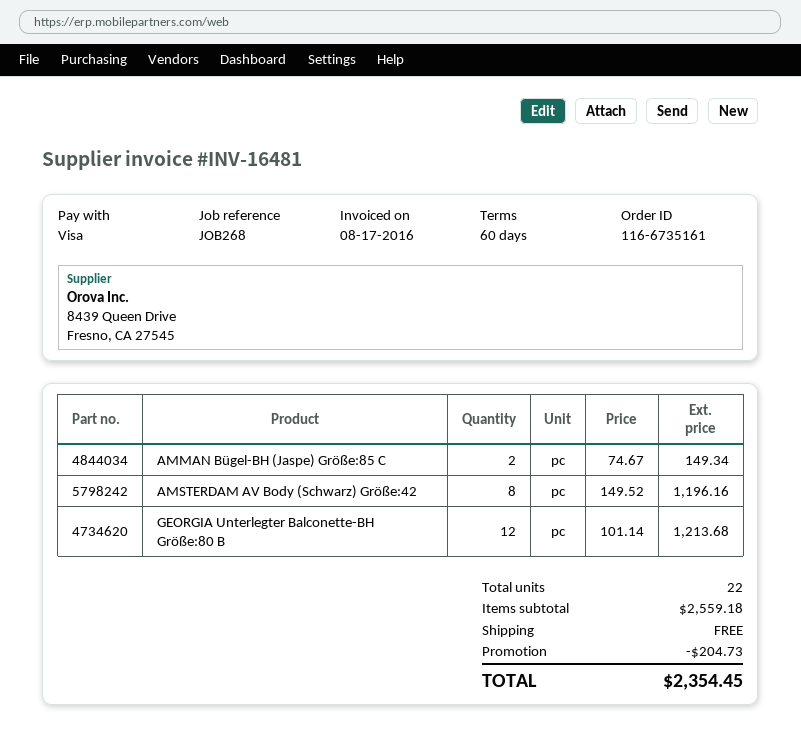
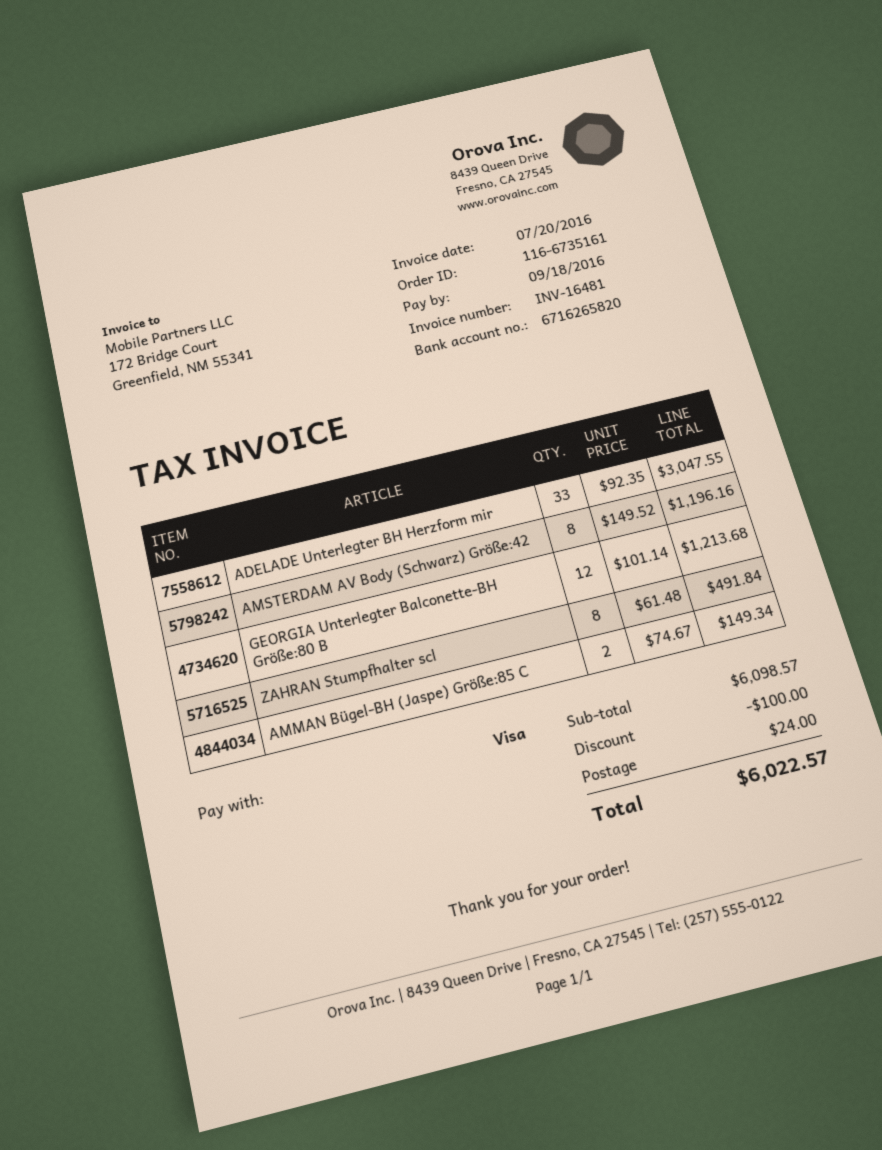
invoice date: 2016-08-17 -> 2016-07-20
ADELADE Unterlegter BH Herzform mir: none -> 33 x 92.35 = 3047.55
ZAHRAN Stumpfhalter scl: none -> 8 x 61.48 = 491.84
subtotal: 2559.18 -> 6098.57
discount: 204.73 -> 100.00
shipping: 0.00 -> 24.00
total: 2354.45 -> 6022.57

